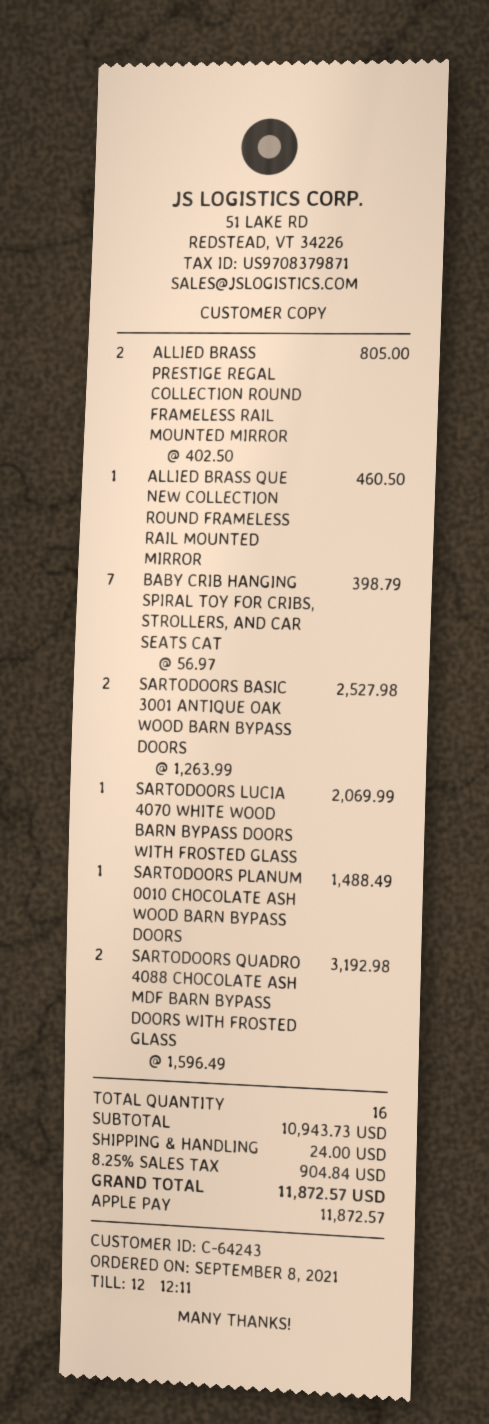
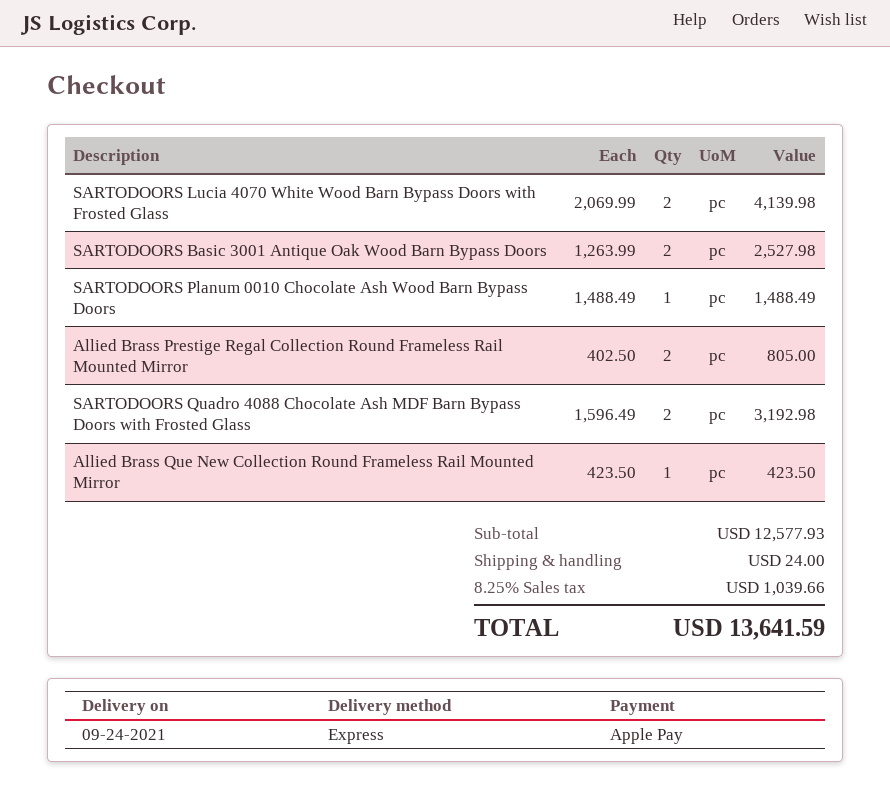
ALLIED BRASS QUE NEW COLLECTION ROUND FRAMELESS RAIL MOUNTED MIRROR: 1 x 460.50 = 460.50 -> 1 x 423.50 = 423.50
BABY CRIB HANGING SPIRAL TOY FOR CRIBS, STROLLERS, AND CAR SEATS CAT: 7 x 56.97 = 398.79 -> none
SARTODOORS LUCIA 4070 WHITE WOOD BARN BYPASS DOORS WITH FROSTED GLASS: 1 x 2069.99 = 2069.99 -> 2 x 2069.99 = 4139.98
subtotal: 10943.73 -> 12577.93
tax: 8.25% = 904.84 -> 8.25% = 1039.66
total: 11872.57 -> 13641.59

